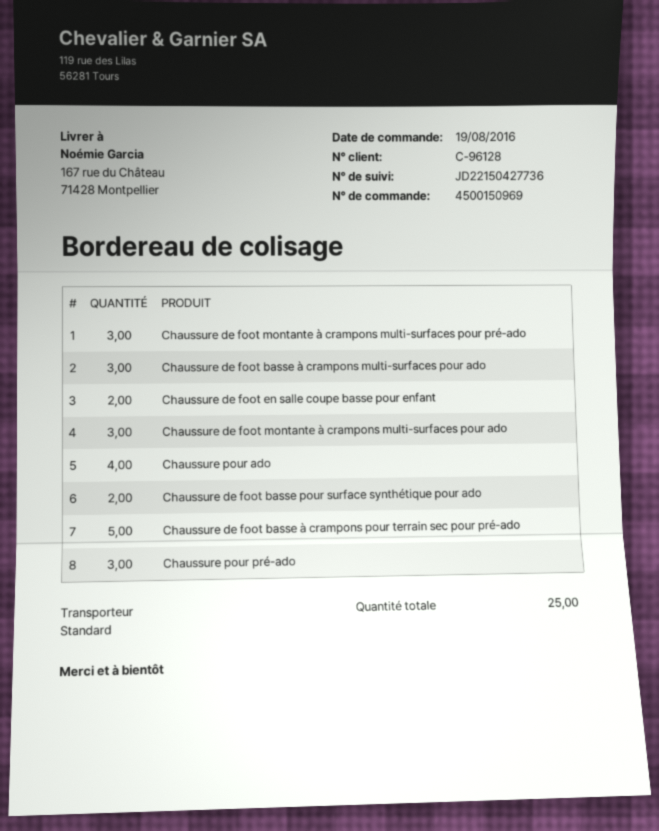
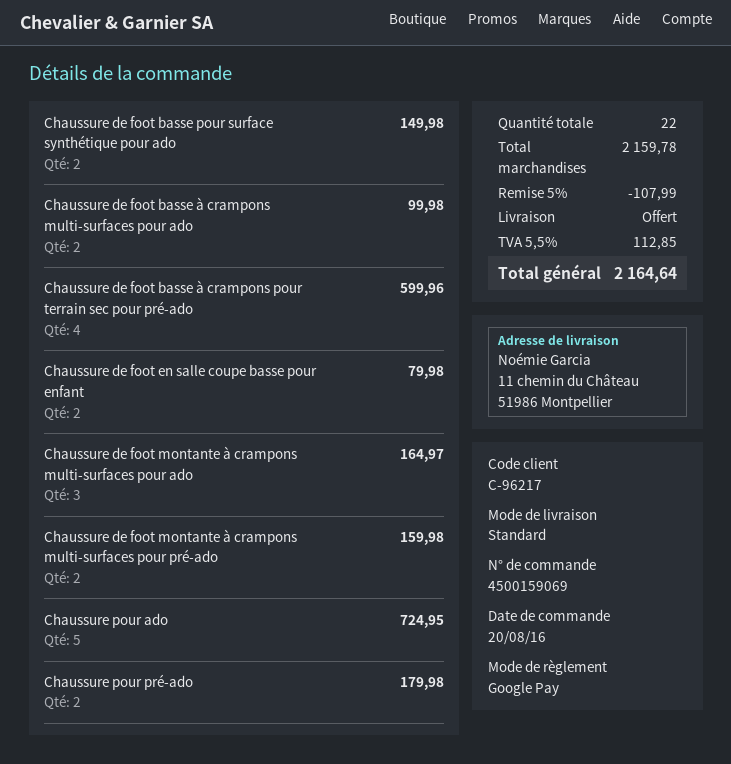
order number: 4500150969 -> 4500159069
order date: 2016-08-19 -> 2016-08-20
customer number: C-96128 -> C-96217
ship to: 167 rue du Château, 71428 Montpellier -> 11 chemin du Château, 51986 Montpellier
Chaussure de foot montante à crampons multi-surfaces pour pré-ado: 3 -> 2
Chaussure de foot basse à crampons multi-surfaces pour ado: 3 -> 2
Chaussure pour ado: 4 -> 5
Chaussure de foot basse à crampons pour terrain sec pour pré-ado: 5 -> 4
Chaussure pour pré-ado: 3 -> 2
total quantity: 25 -> 22

